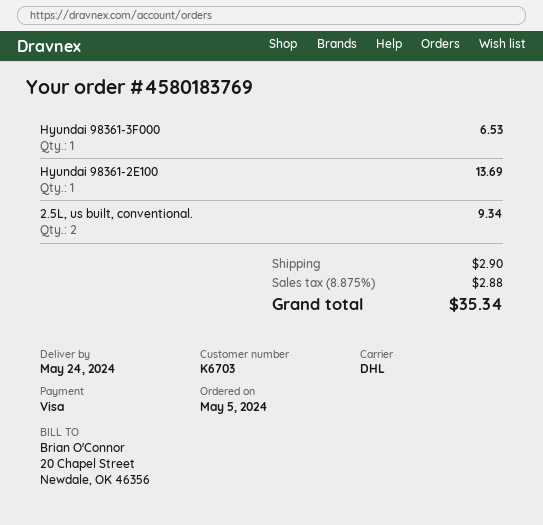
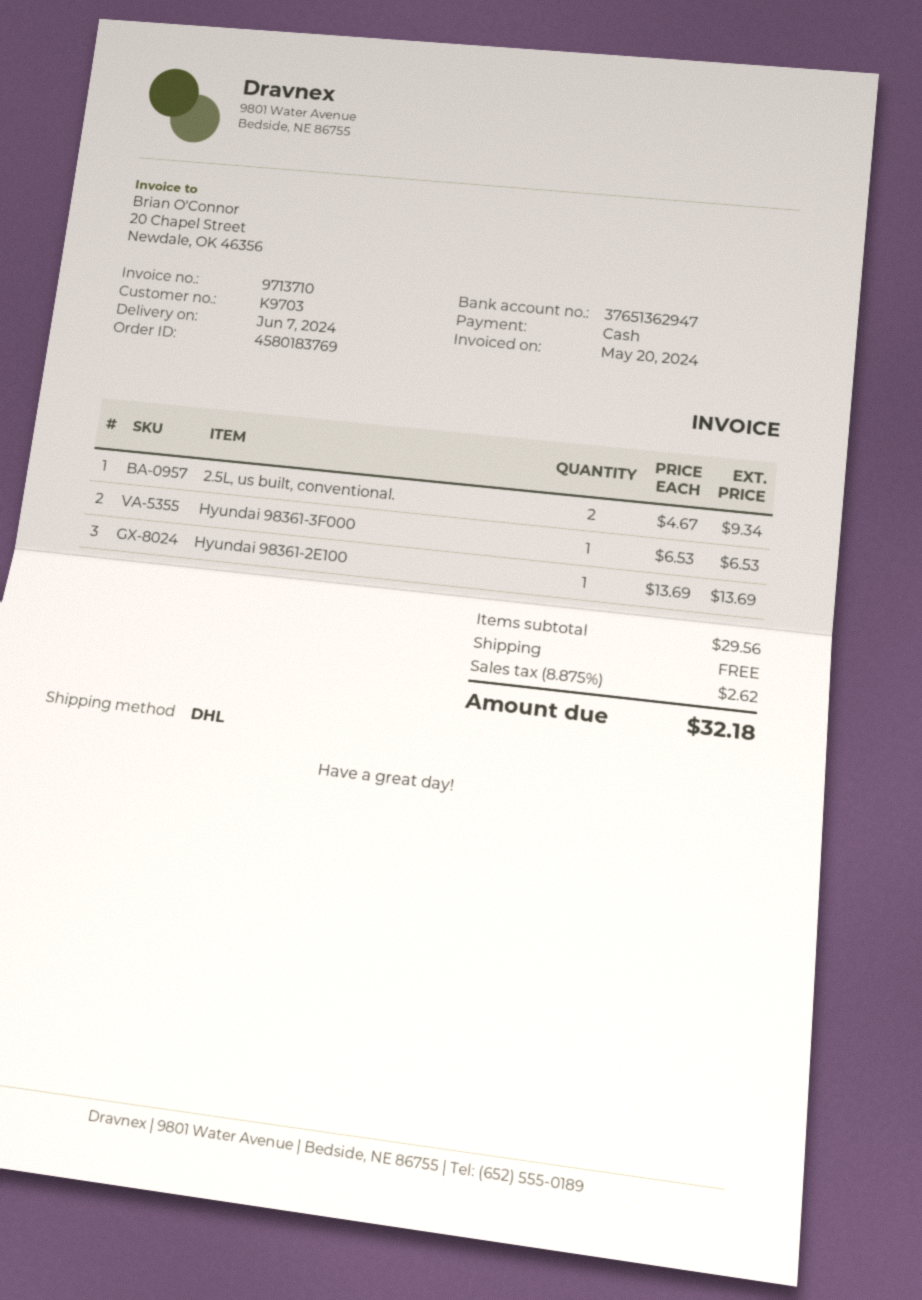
delivery date: 2024-05-24 -> 2024-06-07
customer number: K6703 -> K9703
payment method: Visa -> cash
shipping: 2.90 -> 0.00
tax: 8.875% = 2.88 -> 8.875% = 2.62
total: 35.34 -> 32.18

